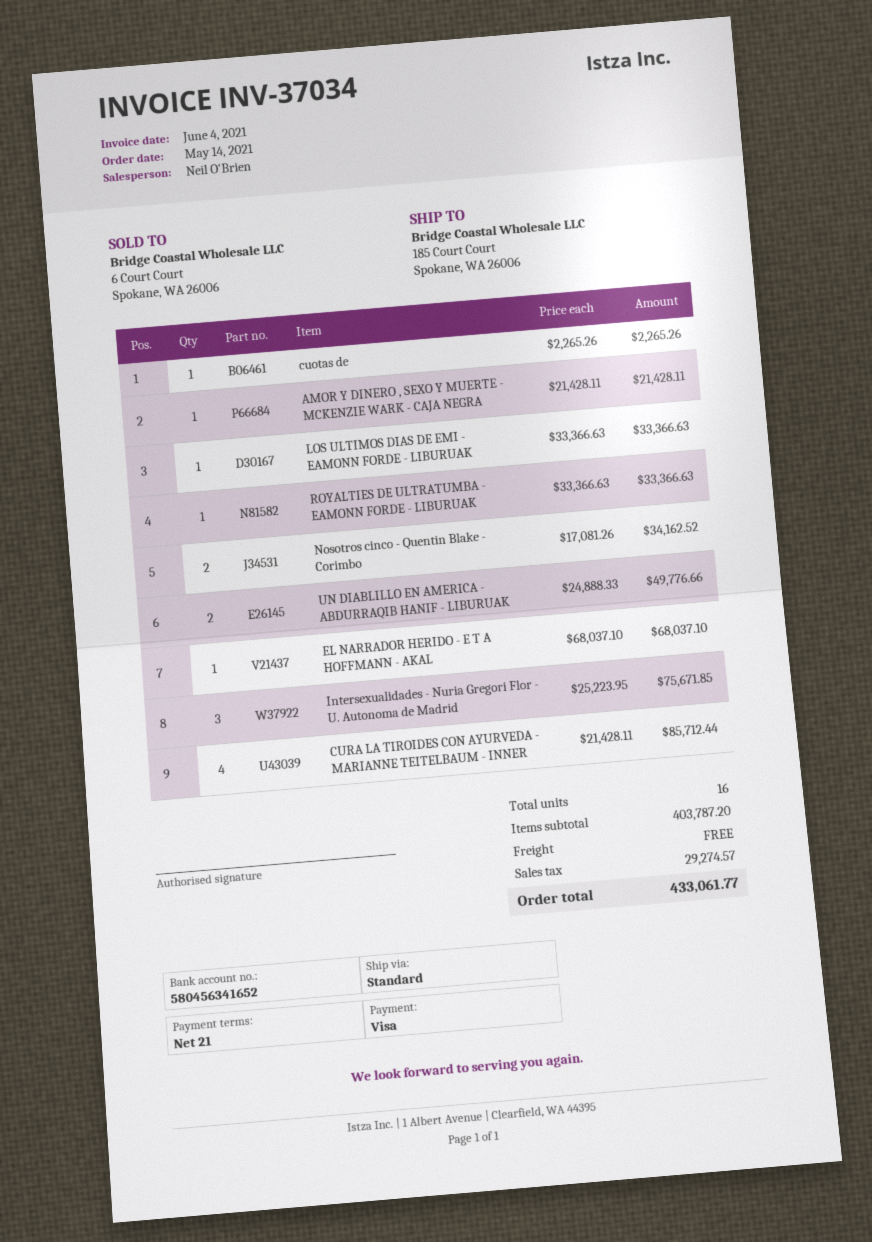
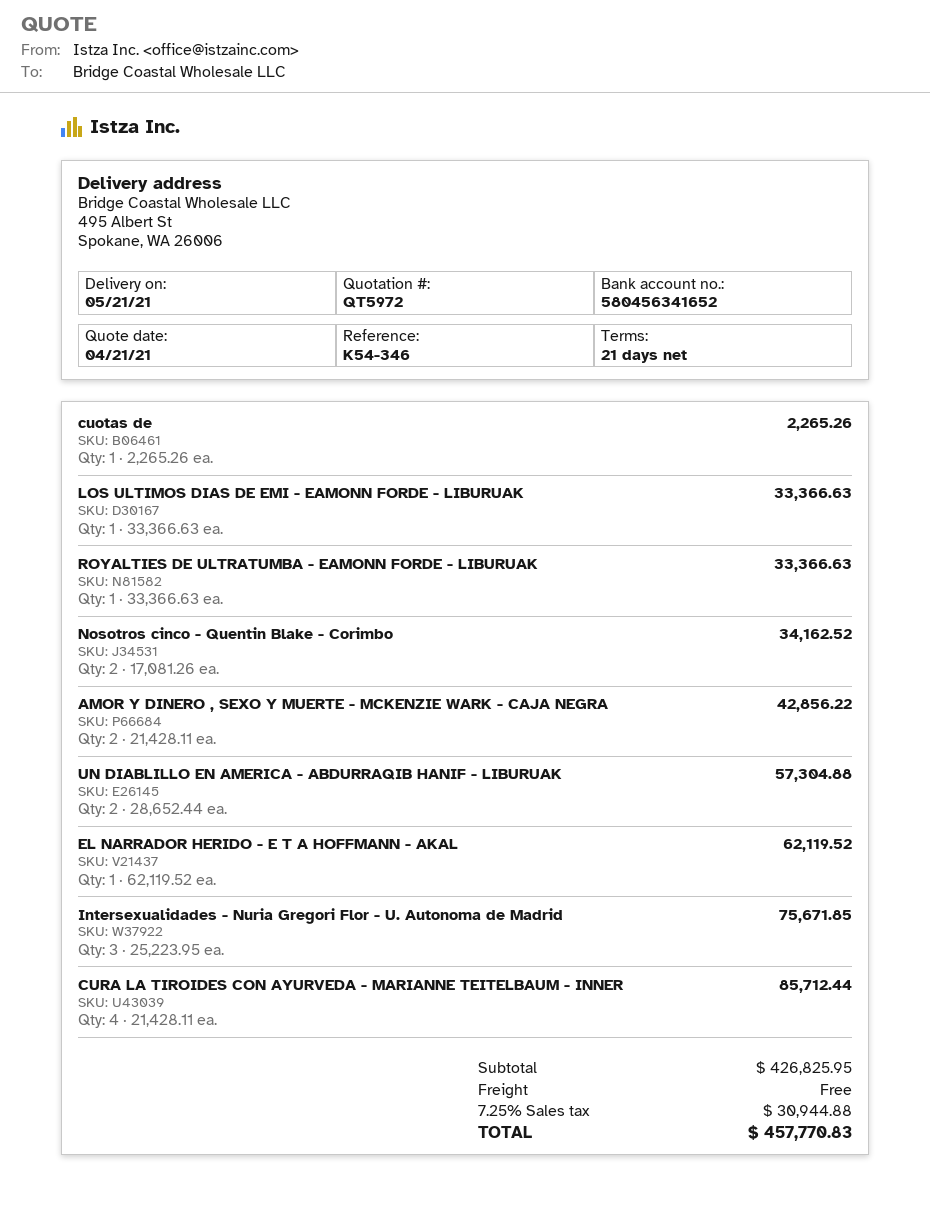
ship to: 185 Court Court, Spokane, WA 26006 -> 495 Albert St, Spokane, WA 26006
AMOR Y DINERO , SEXO Y MUERTE - MCKENZIE WARK - CAJA NEGRA: 1 x 21428.11 = 21428.11 -> 2 x 21428.11 = 42856.22
UN DIABLILLO EN AMERICA - ABDURRAQIB HANIF - LIBURUAK: 2 x 24888.33 = 49776.66 -> 2 x 28652.44 = 57304.88
EL NARRADOR HERIDO - E T A HOFFMANN - AKAL: 1 x 68037.10 = 68037.10 -> 1 x 62119.52 = 62119.52
subtotal: 403787.20 -> 426825.95
tax: 29274.57 -> 30944.88
total: 433061.77 -> 457770.83

